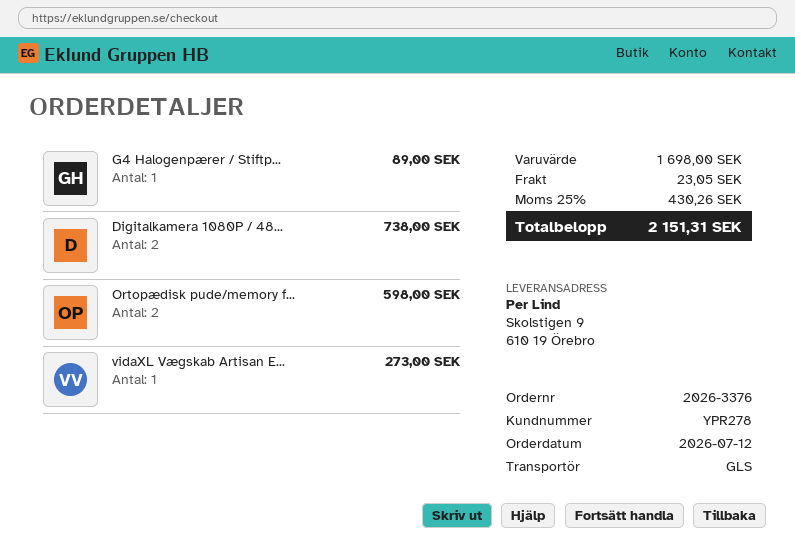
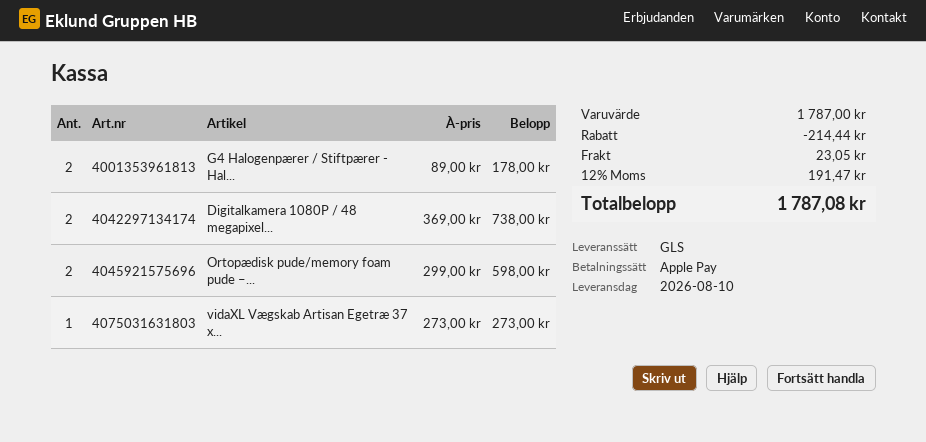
G4 Halogenpærer / Stiftp...: 1 for 89.00 -> 2 for 178.00
subtotal: 1698.00 -> 1787.00
discount: none -> 214.44
tax: 25% = 430.26 -> 12% = 191.47
total: 2151.31 -> 1787.08

